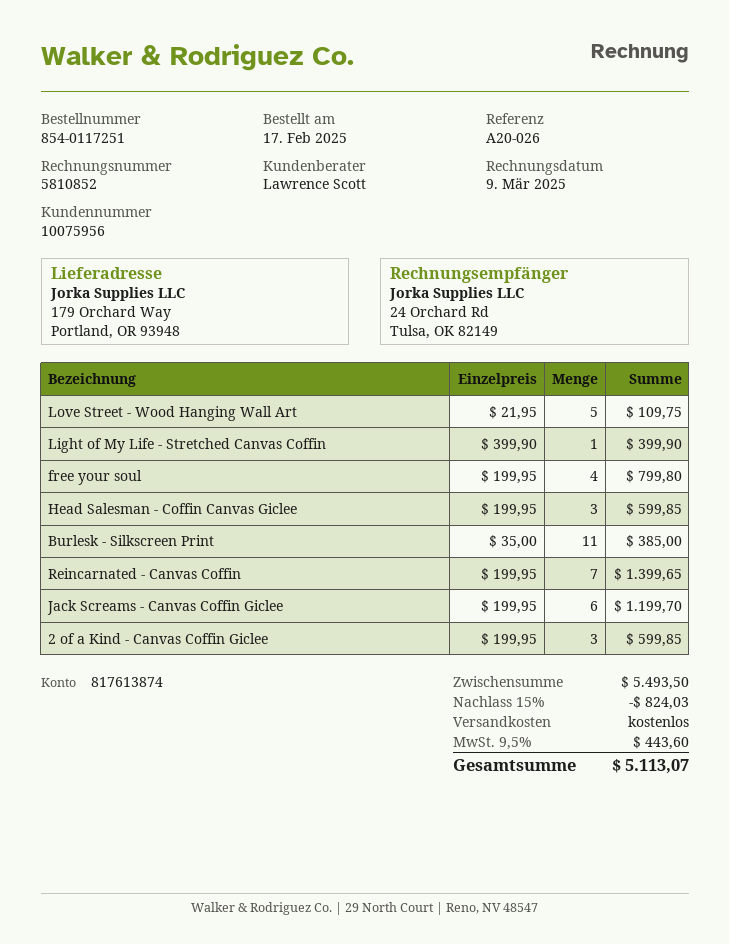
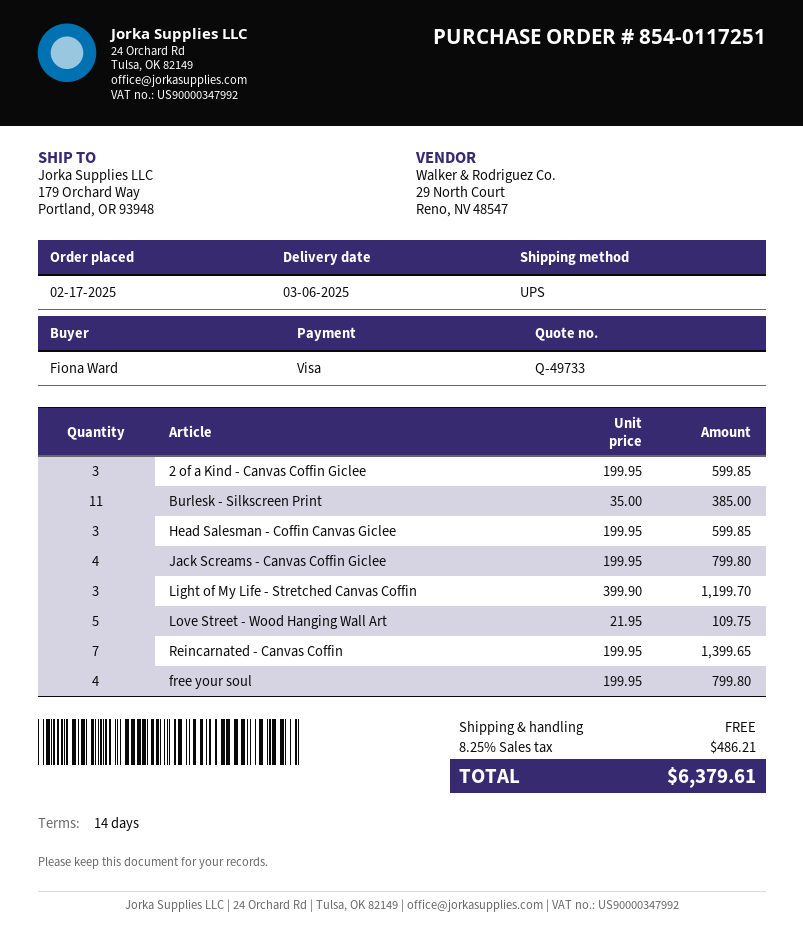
Light of My Life - Stretched Canvas Coffin: 1 x 399.90 = 399.90 -> 3 x 399.90 = 1199.70
Jack Screams - Canvas Coffin Giclee: 6 x 199.95 = 1199.70 -> 4 x 199.95 = 799.80
discount: 15% = 824.03 -> none
tax: 9.5% = 443.60 -> 8.25% = 486.21
total: 5113.07 -> 6379.61

